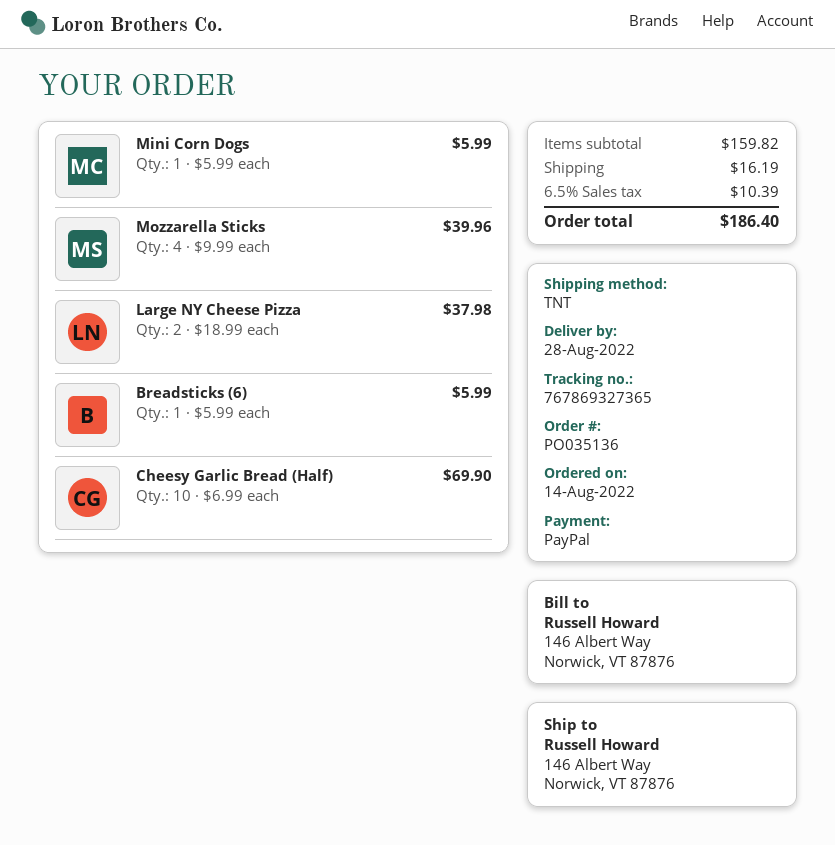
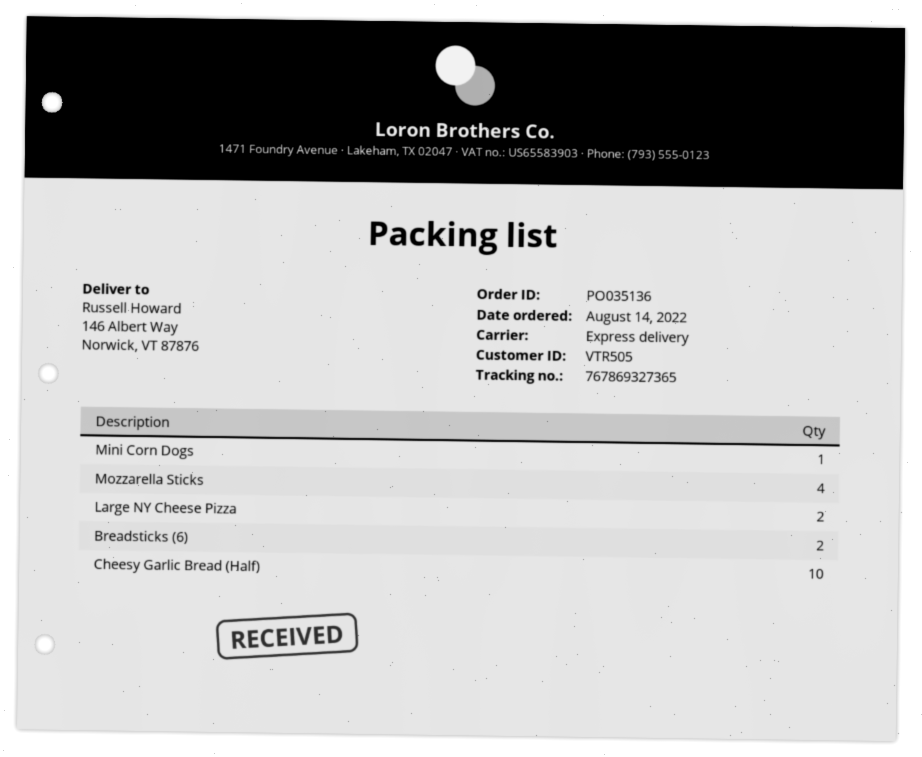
shipping method: TNT -> express
Breadsticks (6): 1 -> 2

